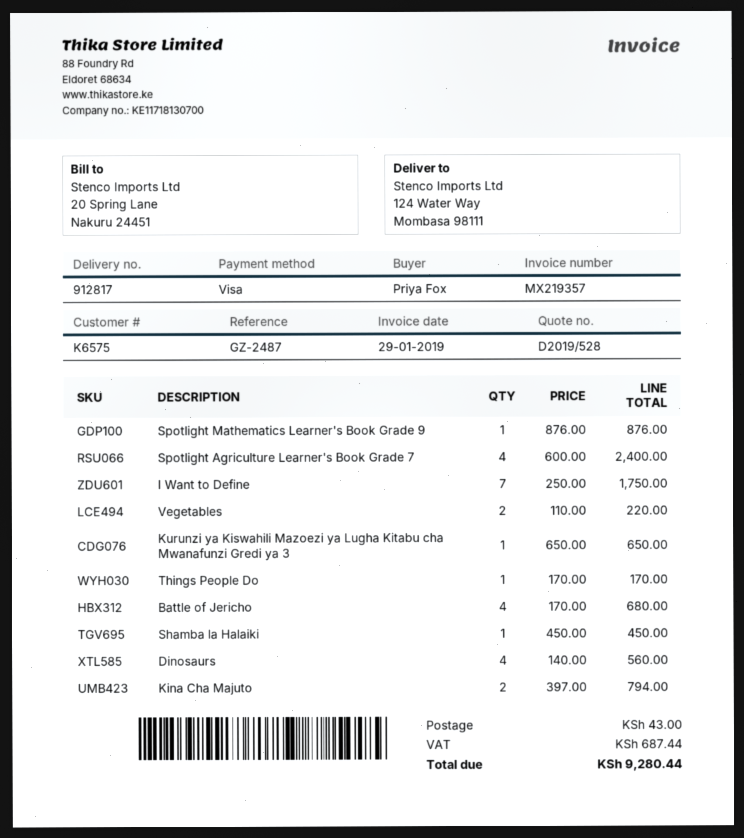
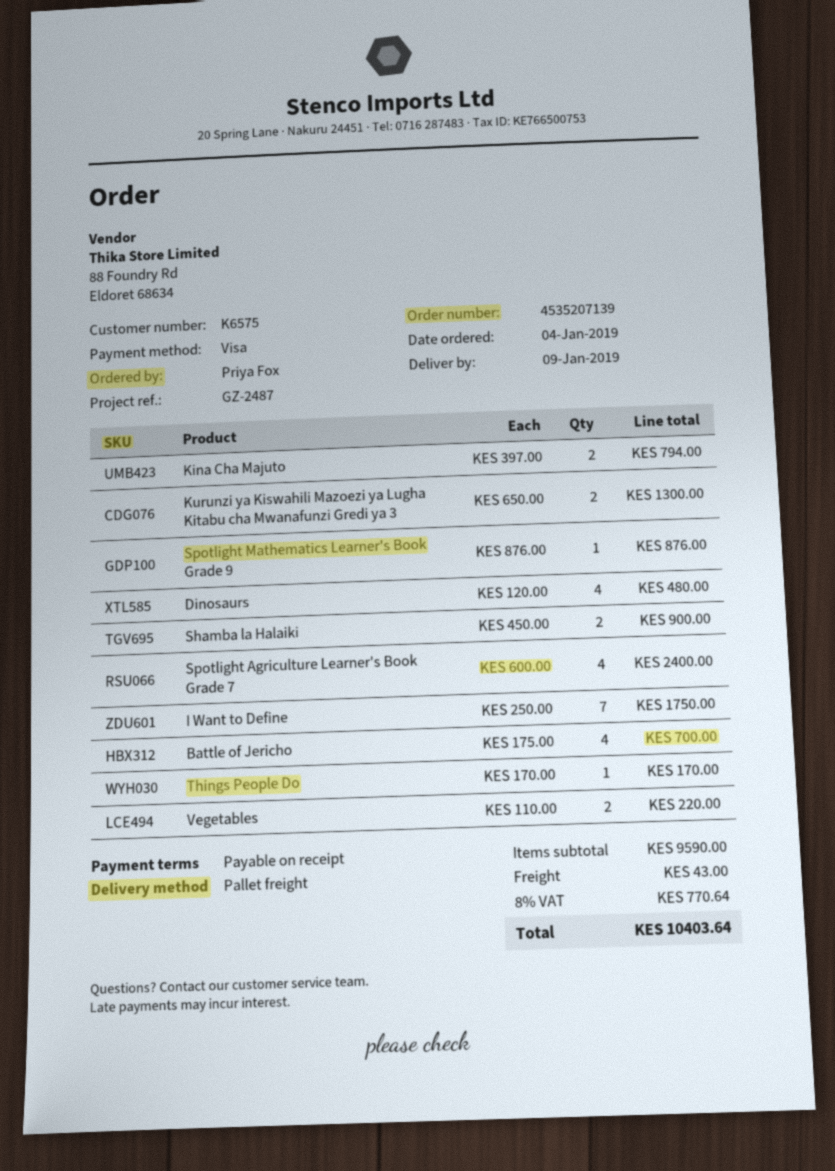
Kurunzi ya Kiswahili Mazoezi ya Lugha Kitabu cha Mwanafunzi Gredi ya 3: 1 x 650.00 = 650.00 -> 2 x 650.00 = 1300.00
Battle of Jericho: 4 x 170.00 = 680.00 -> 4 x 175.00 = 700.00
Shamba la Halaiki: 1 x 450.00 = 450.00 -> 2 x 450.00 = 900.00
Dinosaurs: 4 x 140.00 = 560.00 -> 4 x 120.00 = 480.00
tax: 687.44 -> 770.64
total: 9280.44 -> 10403.64

